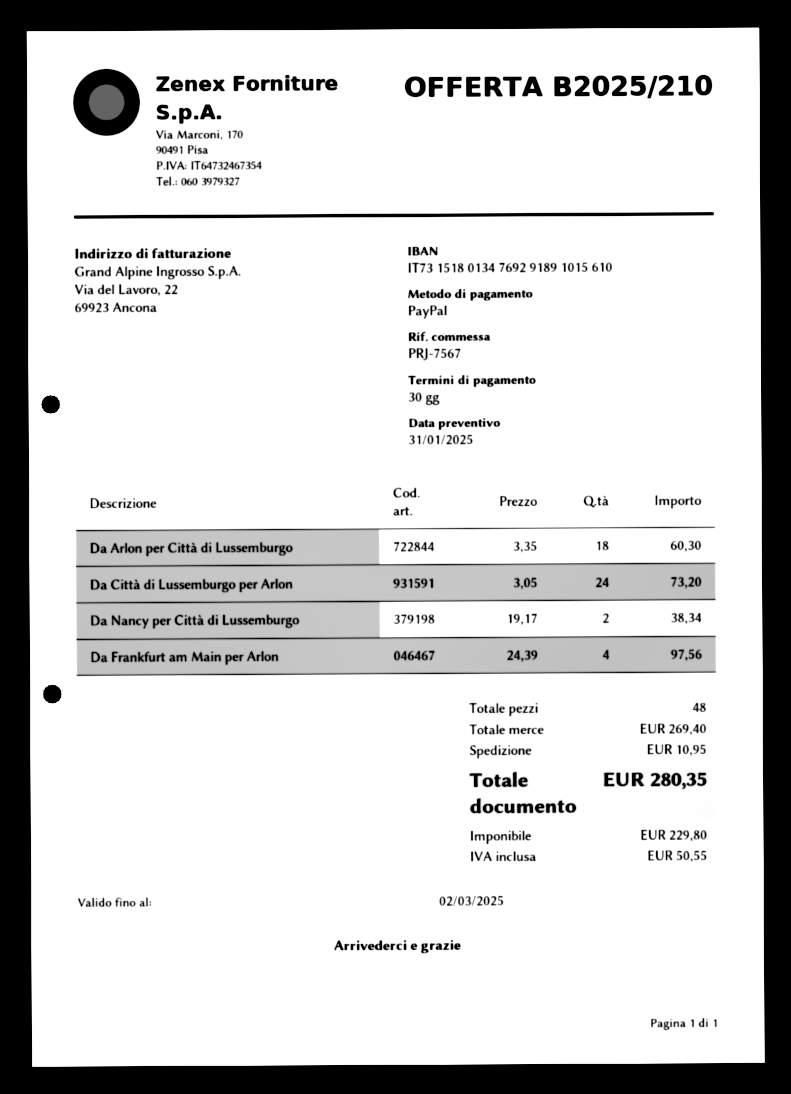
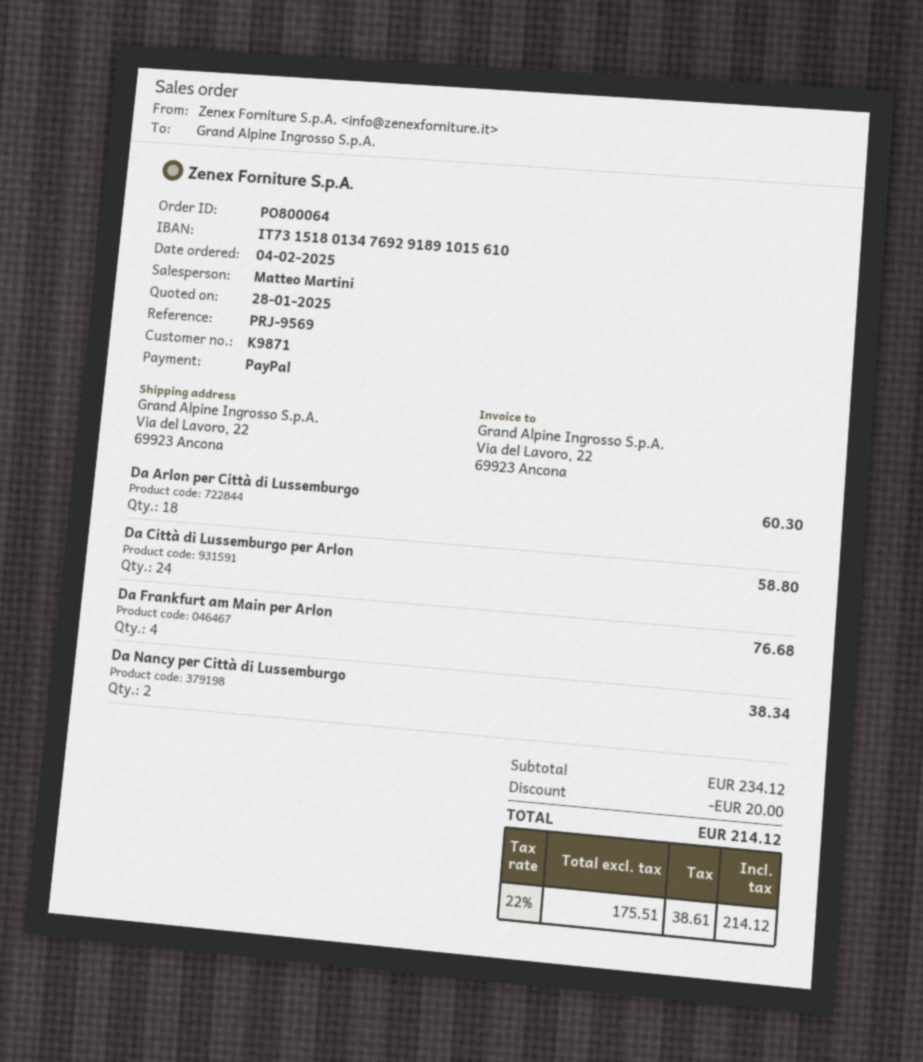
quote date: 2025-01-31 -> 2025-01-28
reference: PRJ-7567 -> PRJ-9569
Da Città di Lussemburgo per Arlon: 24 for 73.20 -> 24 for 58.80
Da Frankfurt am Main per Arlon: 4 for 97.56 -> 4 for 76.68
subtotal: 269.40 -> 234.12
discount: none -> 20.00
shipping: 10.95 -> none
net: 229.80 -> 175.51
tax: 50.55 -> 38.61
total: 280.35 -> 214.12

